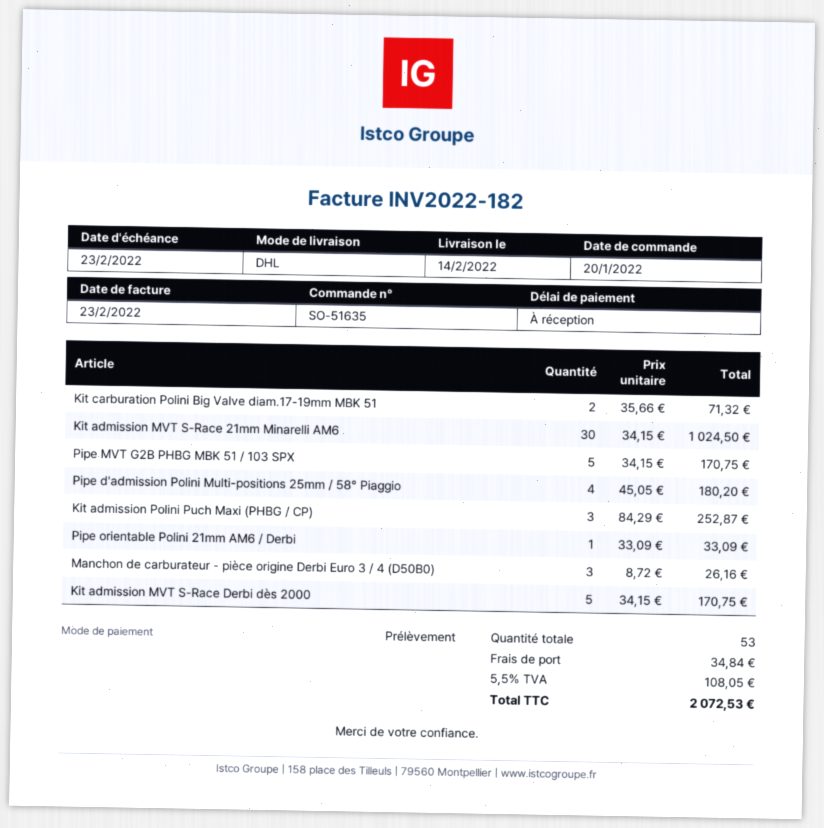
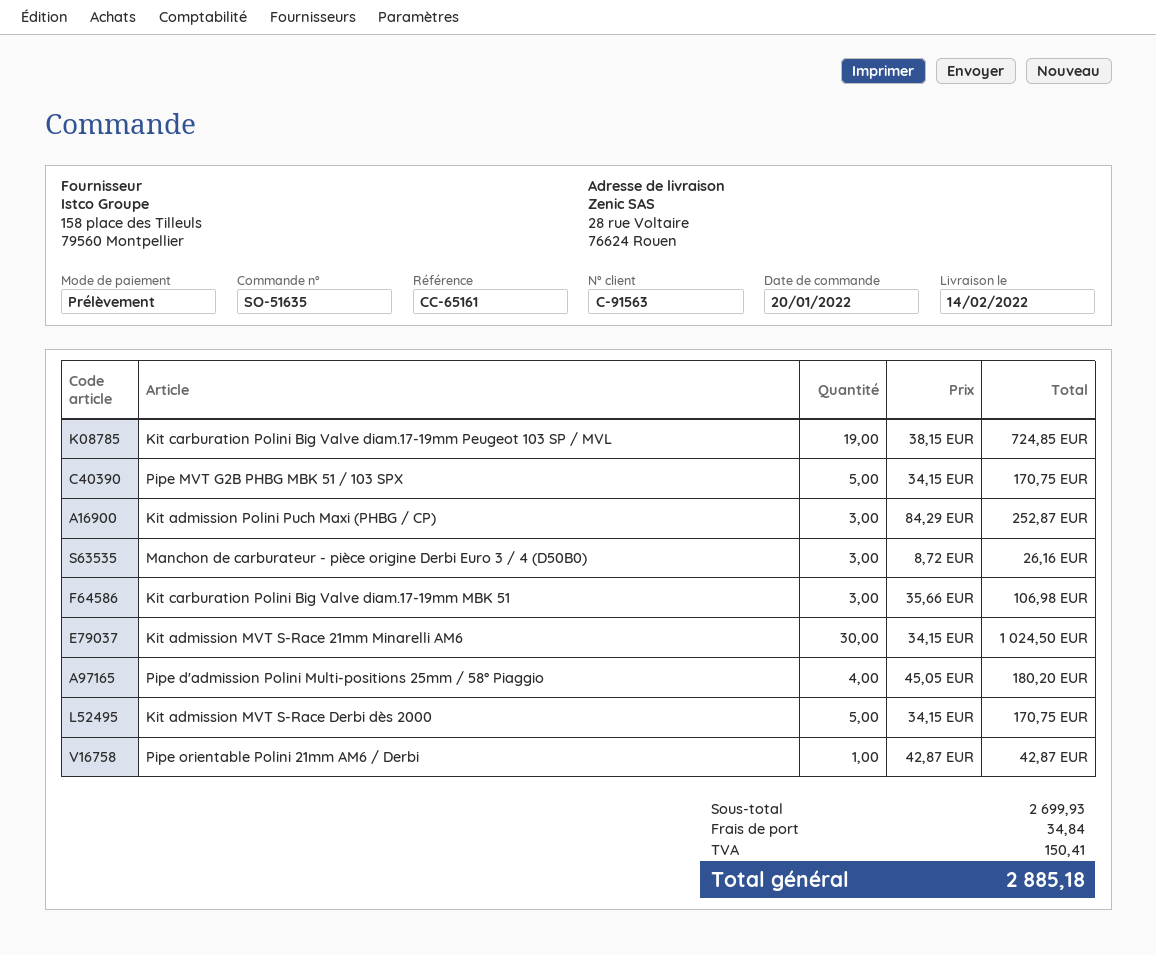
Kit carburation Polini Big Valve diam.17-19mm MBK 51: 2 x 35.66 = 71.32 -> 3 x 35.66 = 106.98
Pipe orientable Polini 21mm AM6 / Derbi: 1 x 33.09 = 33.09 -> 1 x 42.87 = 42.87
Kit carburation Polini Big Valve diam.17-19mm Peugeot 103 SP / MVL: none -> 19 x 38.15 = 724.85
tax: 108.05 -> 150.41
total: 2072.53 -> 2885.18

